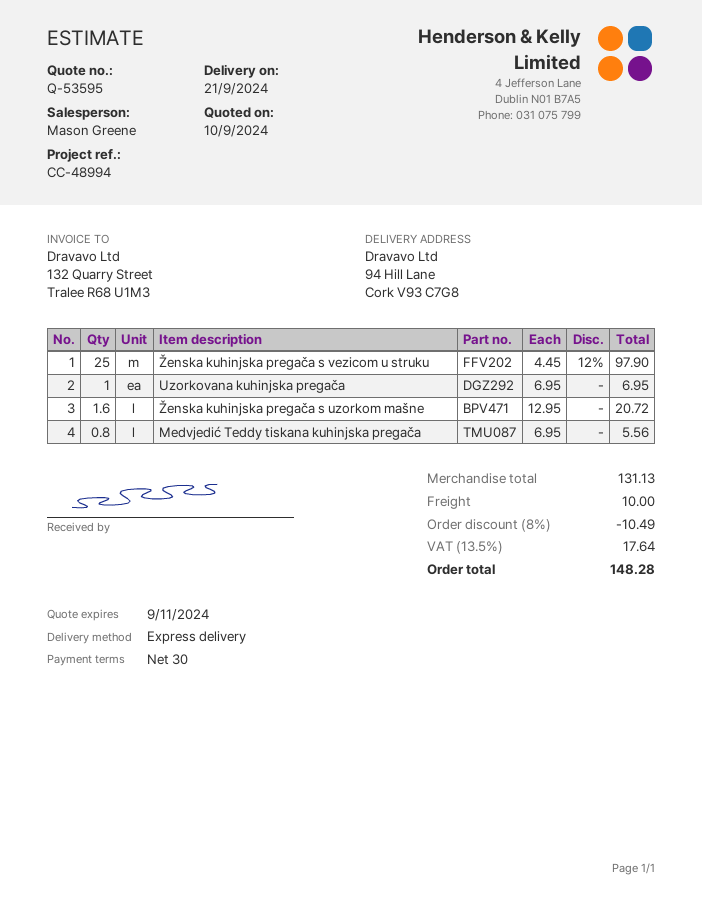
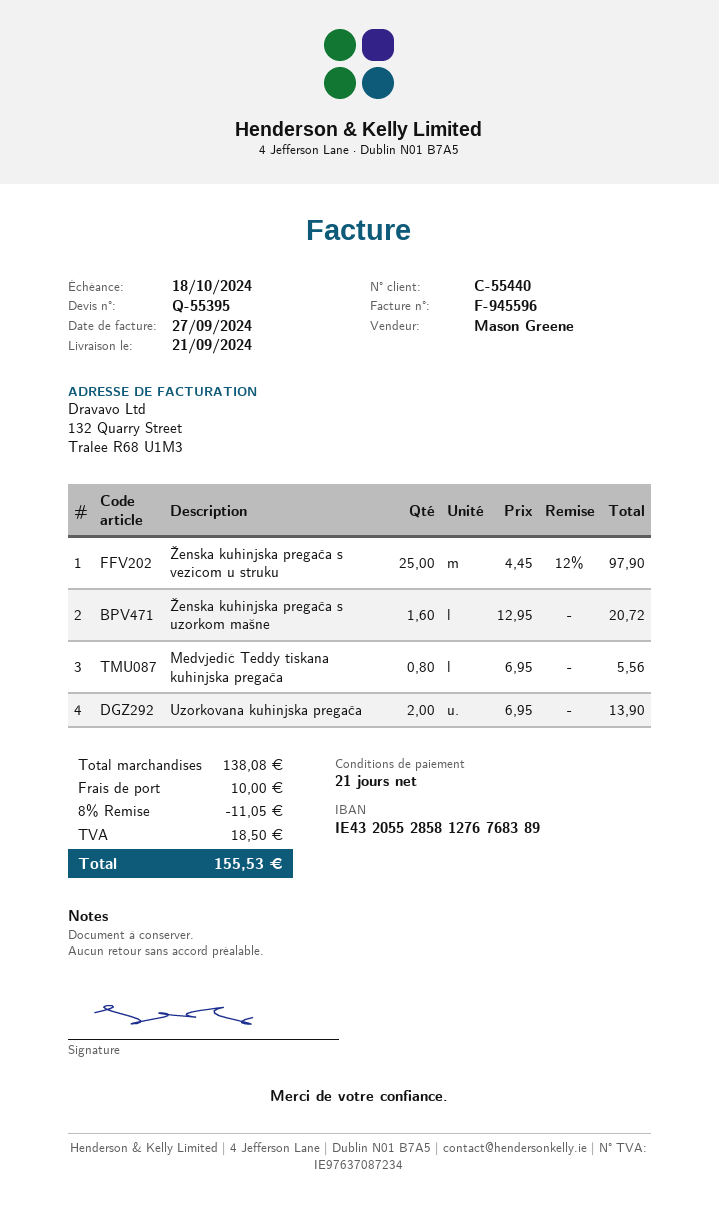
quote number: Q-53595 -> Q-55395
payment terms: 30 days -> 21 days
Uzorkovana kuhinjska pregača: 1 x 6.95 = 6.95 -> 2 x 6.95 = 13.90
subtotal: 131.13 -> 138.08
discount: 8% = 10.49 -> 8% = 11.05
tax: 17.64 -> 18.50
total: 148.28 -> 155.53

